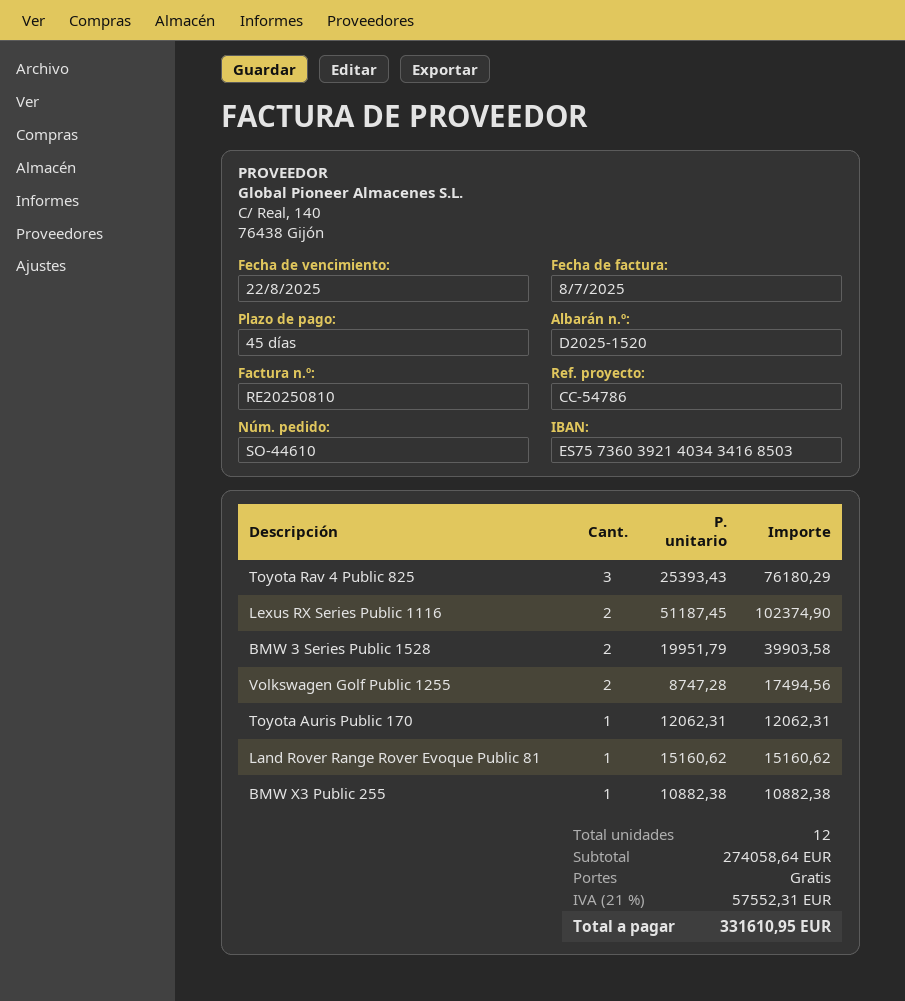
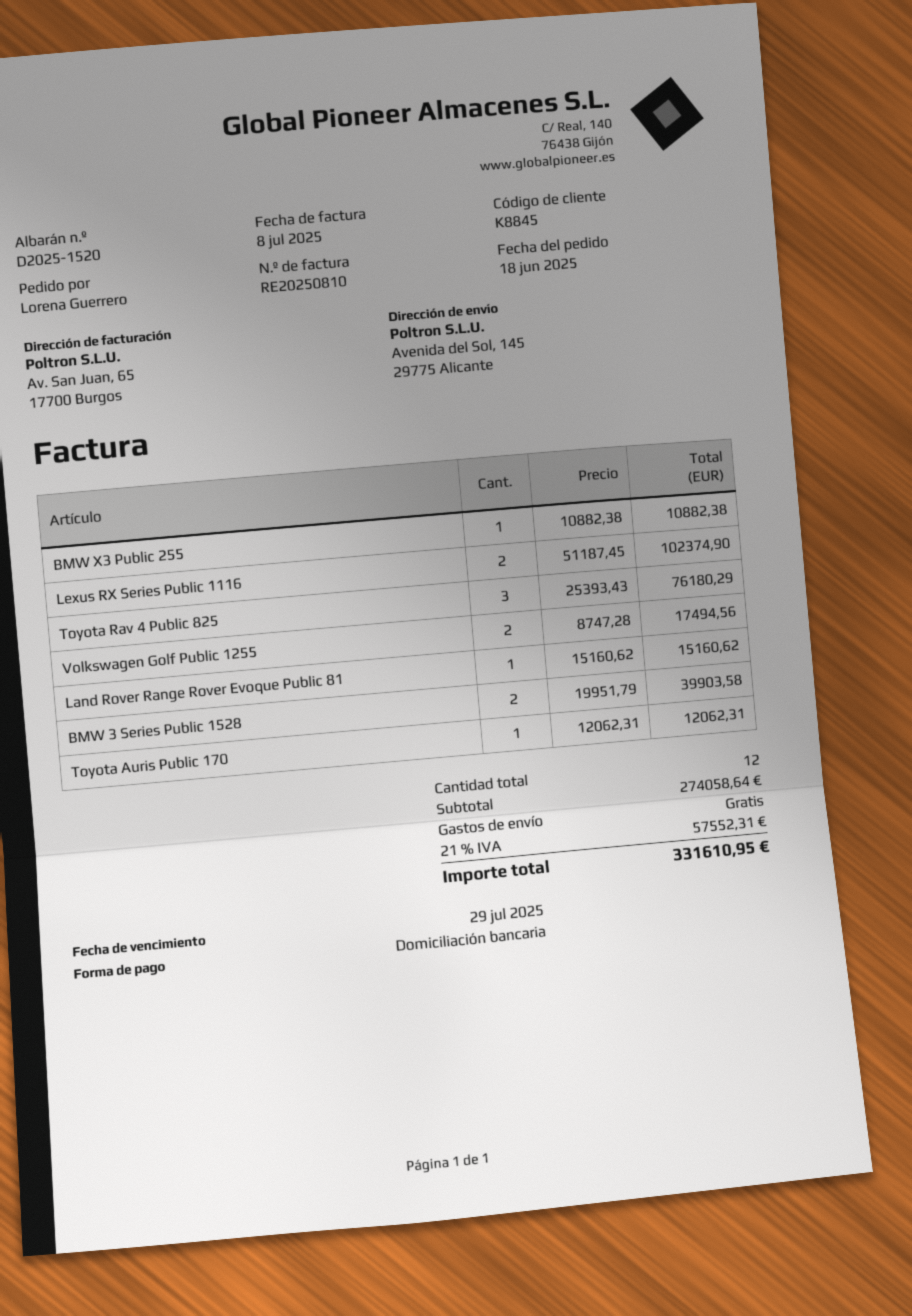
due date: 2025-08-22 -> 2025-07-29

